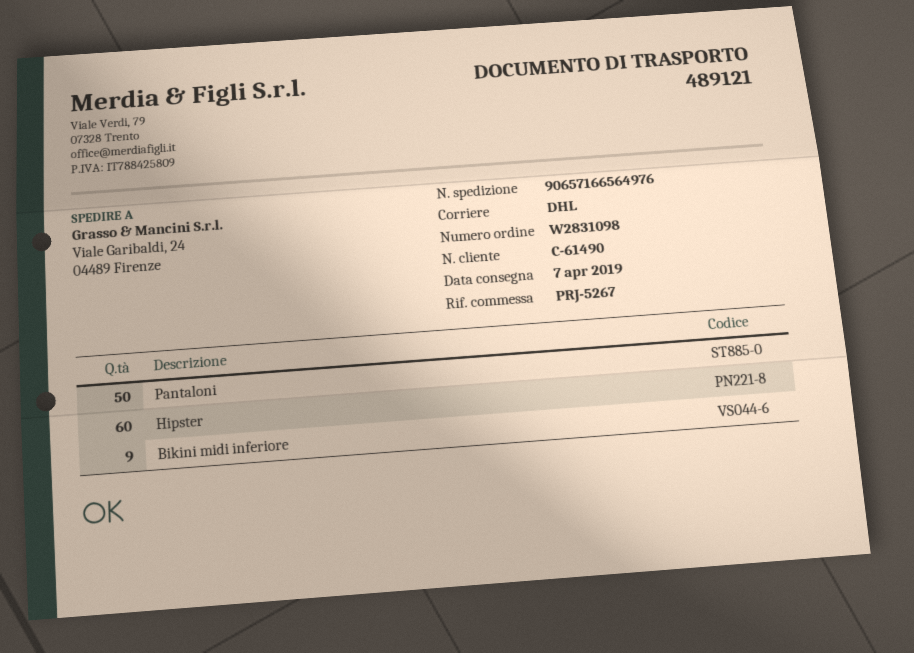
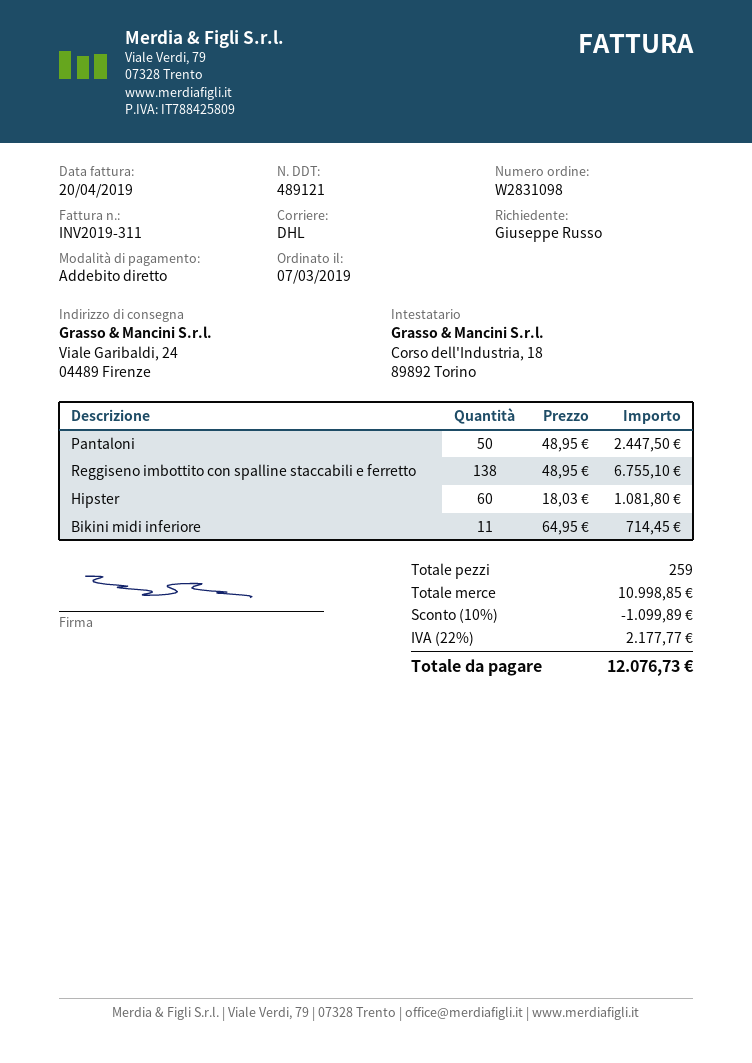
Bikini midi inferiore: 9 -> 11
Reggiseno imbottito con spalline staccabili e ferretto: none -> 138

